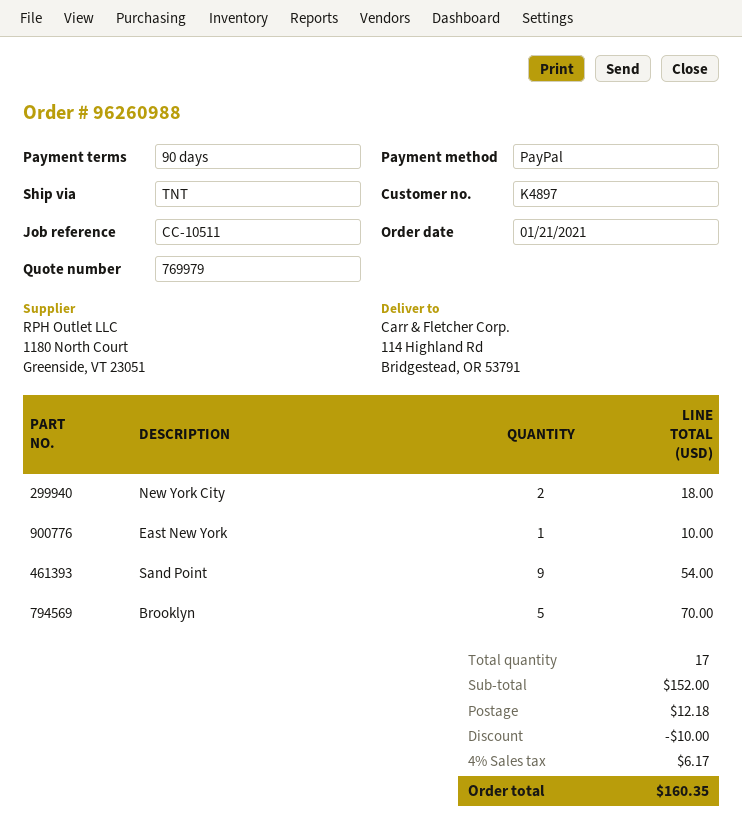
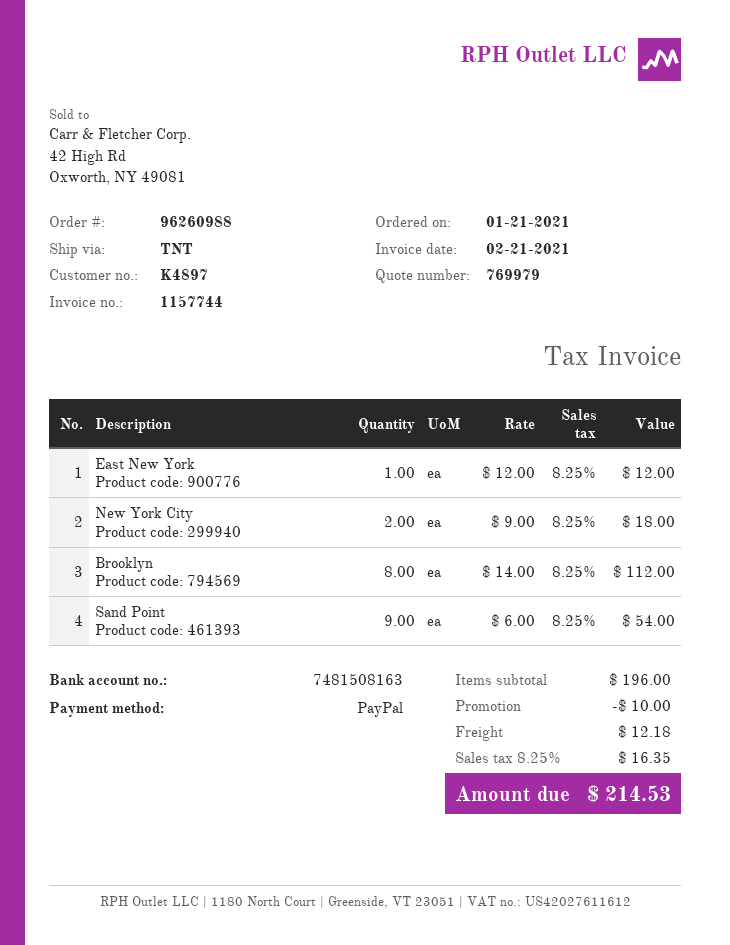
East New York: 1 for 10.00 -> 1 for 12.00
Brooklyn: 5 for 70.00 -> 8 for 112.00
subtotal: 152.00 -> 196.00
tax: 4% = 6.17 -> 8.25% = 16.35
total: 160.35 -> 214.53

